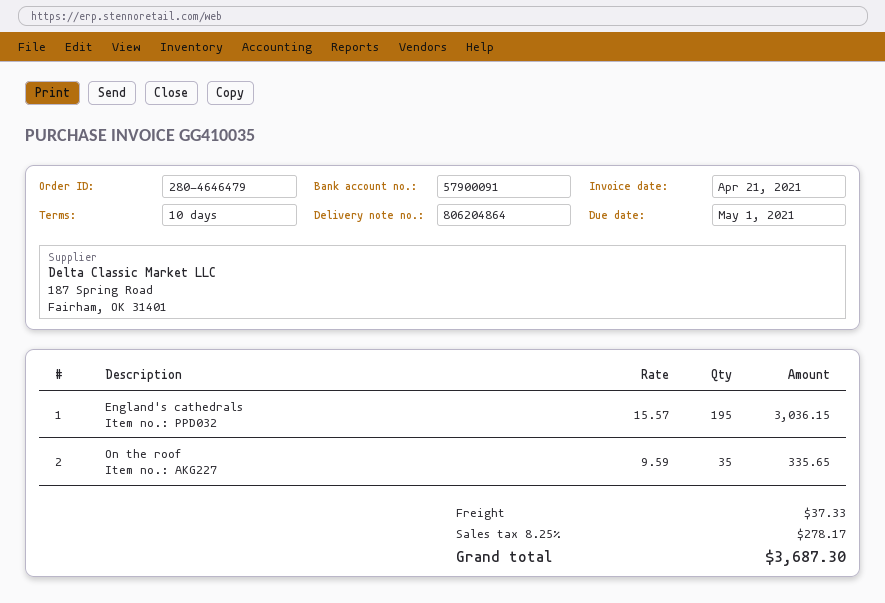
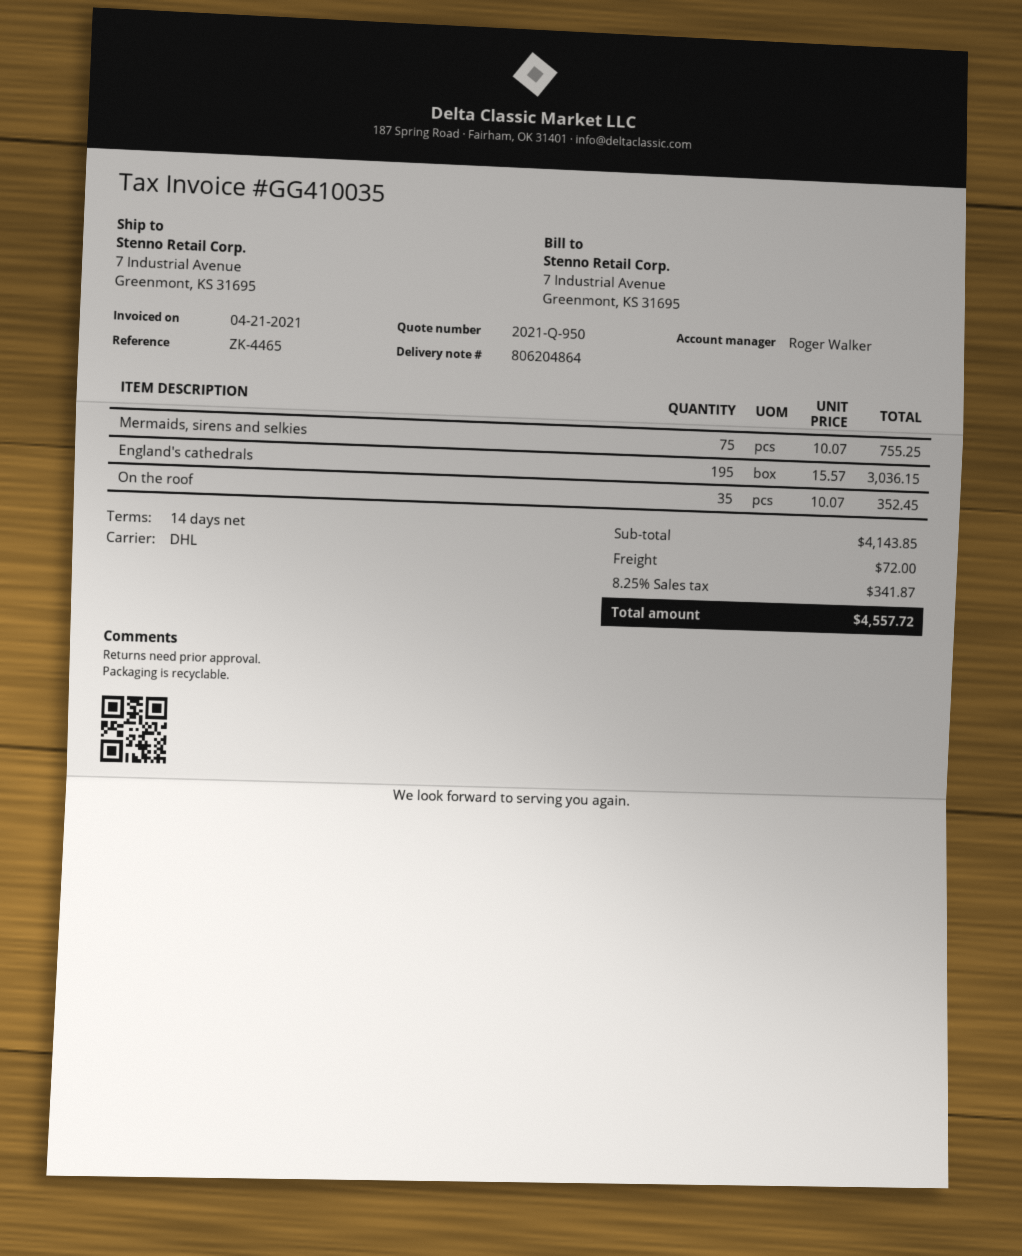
payment terms: 10 days -> 14 days
On the roof: 35 x 9.59 = 335.65 -> 35 x 10.07 = 352.45
Mermaids, sirens and selkies: none -> 75 x 10.07 = 755.25
shipping: 37.33 -> 72.00
tax: 8.25% = 278.17 -> 8.25% = 341.87
total: 3687.30 -> 4557.72

